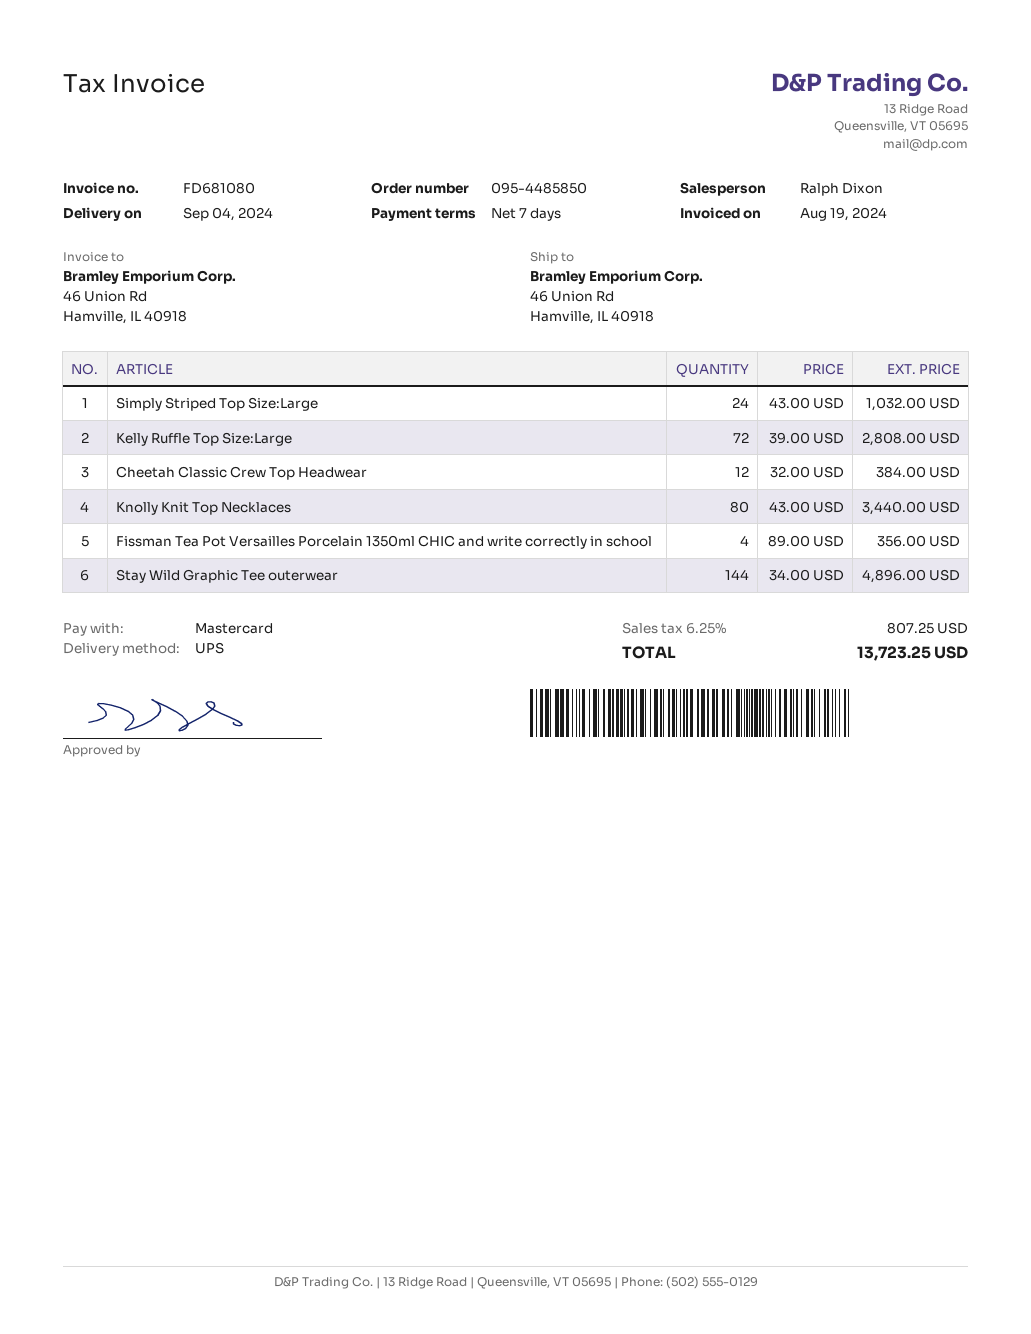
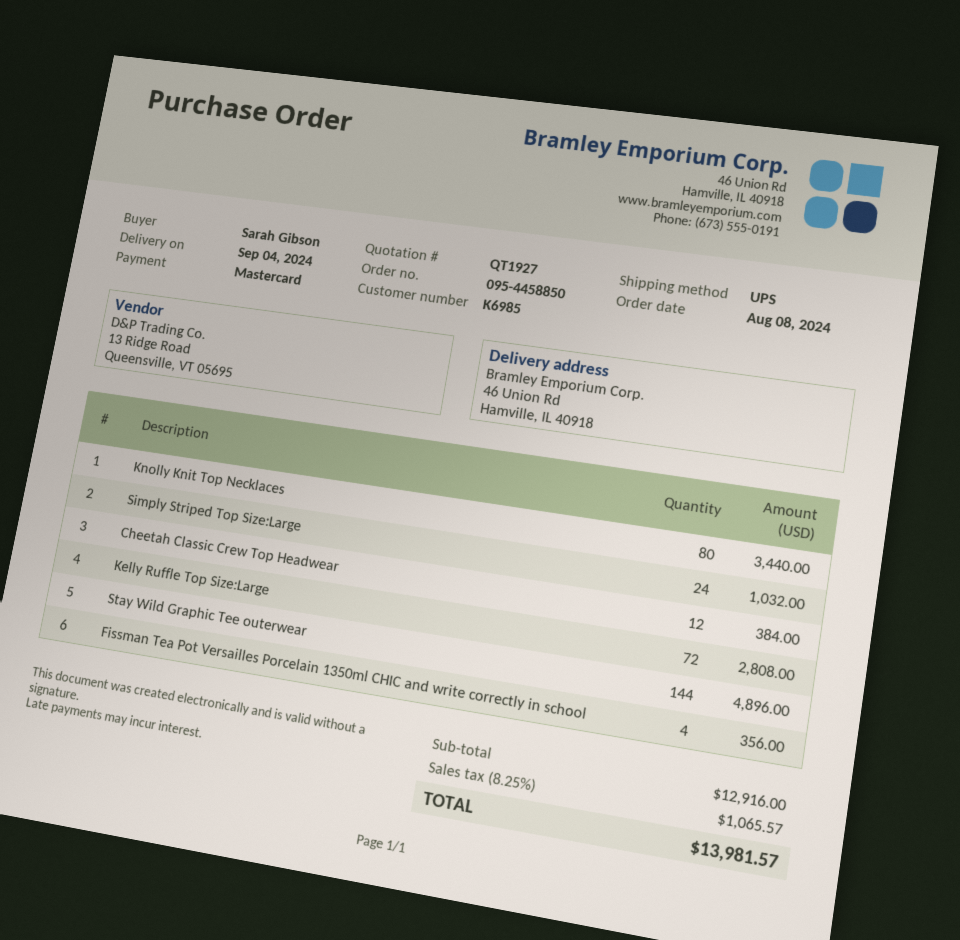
order number: 095-4485850 -> 095-4458850
tax: 6.25% = 807.25 -> 8.25% = 1065.57
total: 13723.25 -> 13981.57

